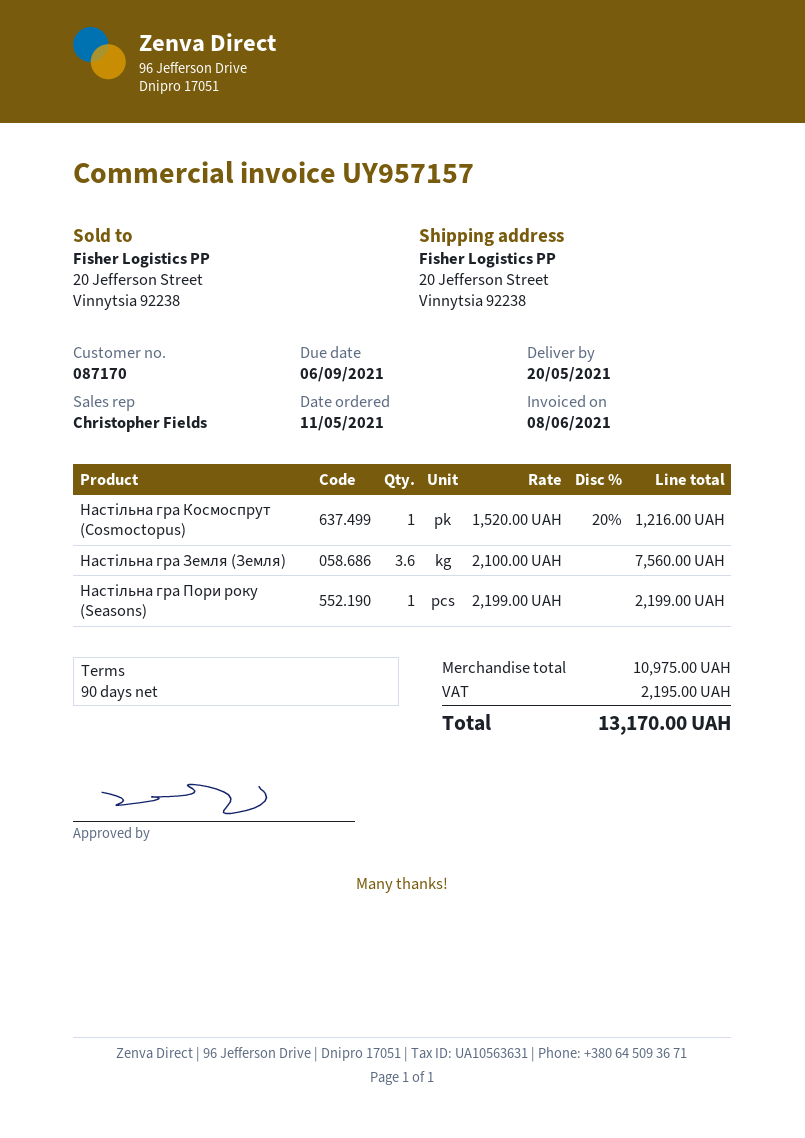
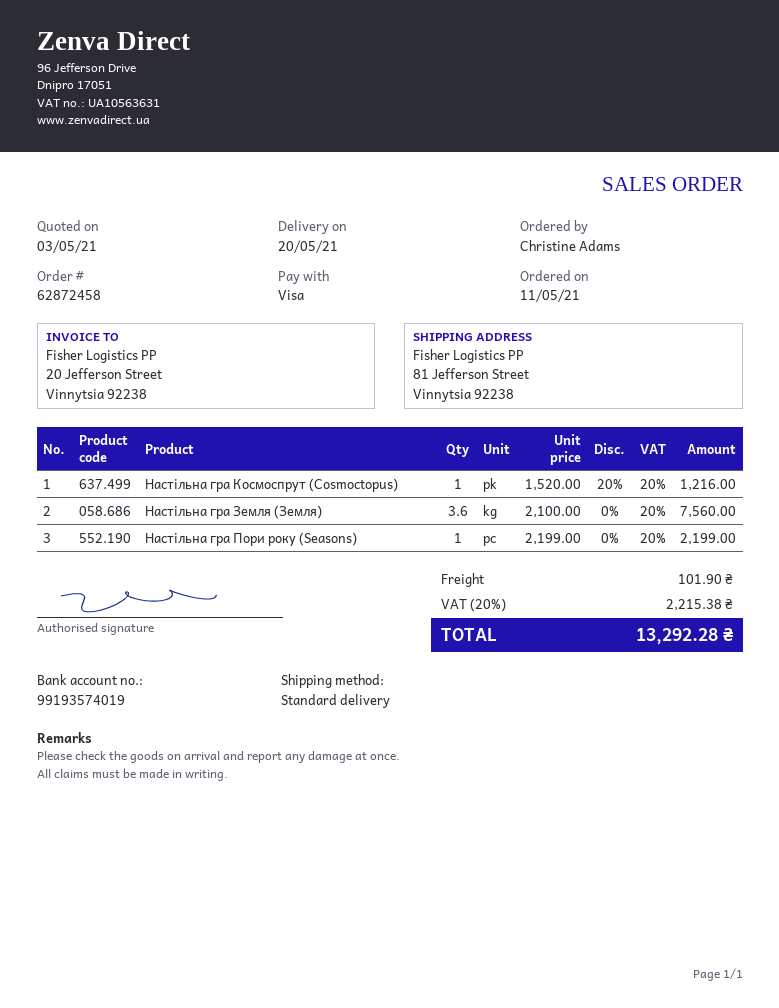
ship to: 20 Jefferson Street, Vinnytsia 92238 -> 81 Jefferson Street, Vinnytsia 92238
shipping: none -> 101.90
tax: 2195.00 -> 2215.38
total: 13170.00 -> 13292.28

